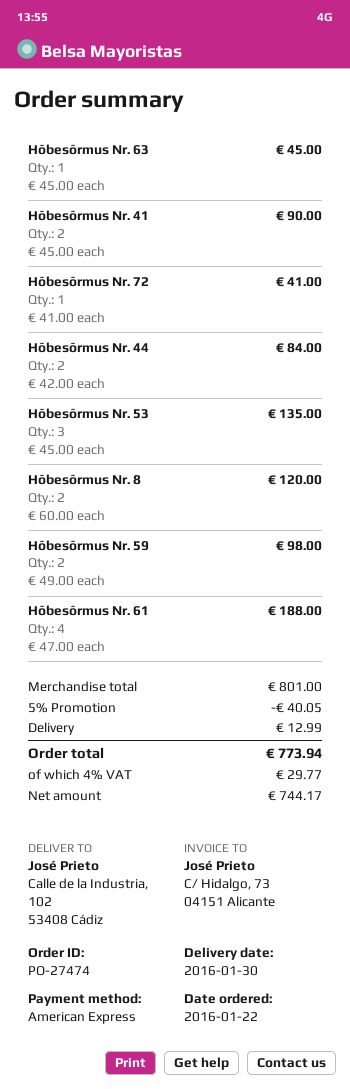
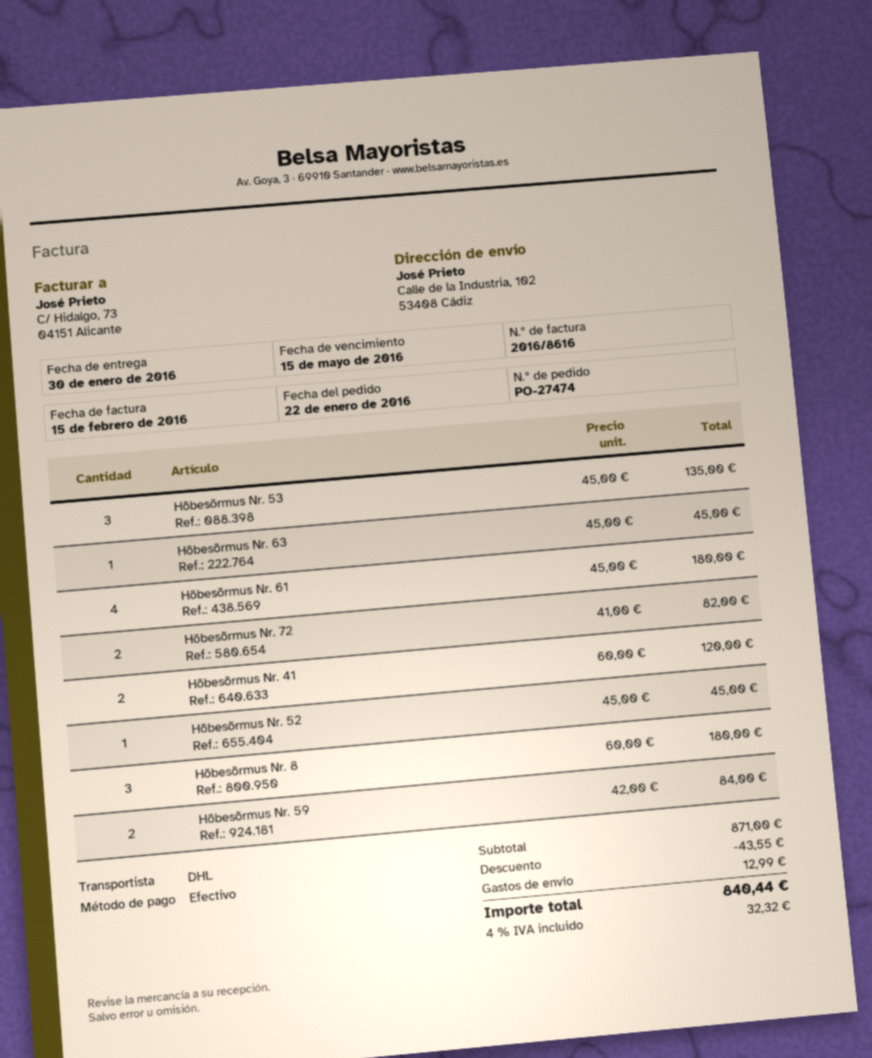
payment method: American Express -> cash
Hõbesõrmus Nr. 41: 2 x 45.00 = 90.00 -> 2 x 60.00 = 120.00
Hõbesõrmus Nr. 72: 1 x 41.00 = 41.00 -> 2 x 41.00 = 82.00
Hõbesõrmus Nr. 44: 2 x 42.00 = 84.00 -> none
Hõbesõrmus Nr. 8: 2 x 60.00 = 120.00 -> 3 x 60.00 = 180.00
Hõbesõrmus Nr. 59: 2 x 49.00 = 98.00 -> 2 x 42.00 = 84.00
Hõbesõrmus Nr. 61: 4 x 47.00 = 188.00 -> 4 x 45.00 = 180.00
Hõbesõrmus Nr. 52: none -> 1 x 45.00 = 45.00
subtotal: 801.00 -> 871.00
discount: 40.05 -> 43.55
tax: 4% = 29.77 -> 4% = 32.32
total: 773.94 -> 840.44

